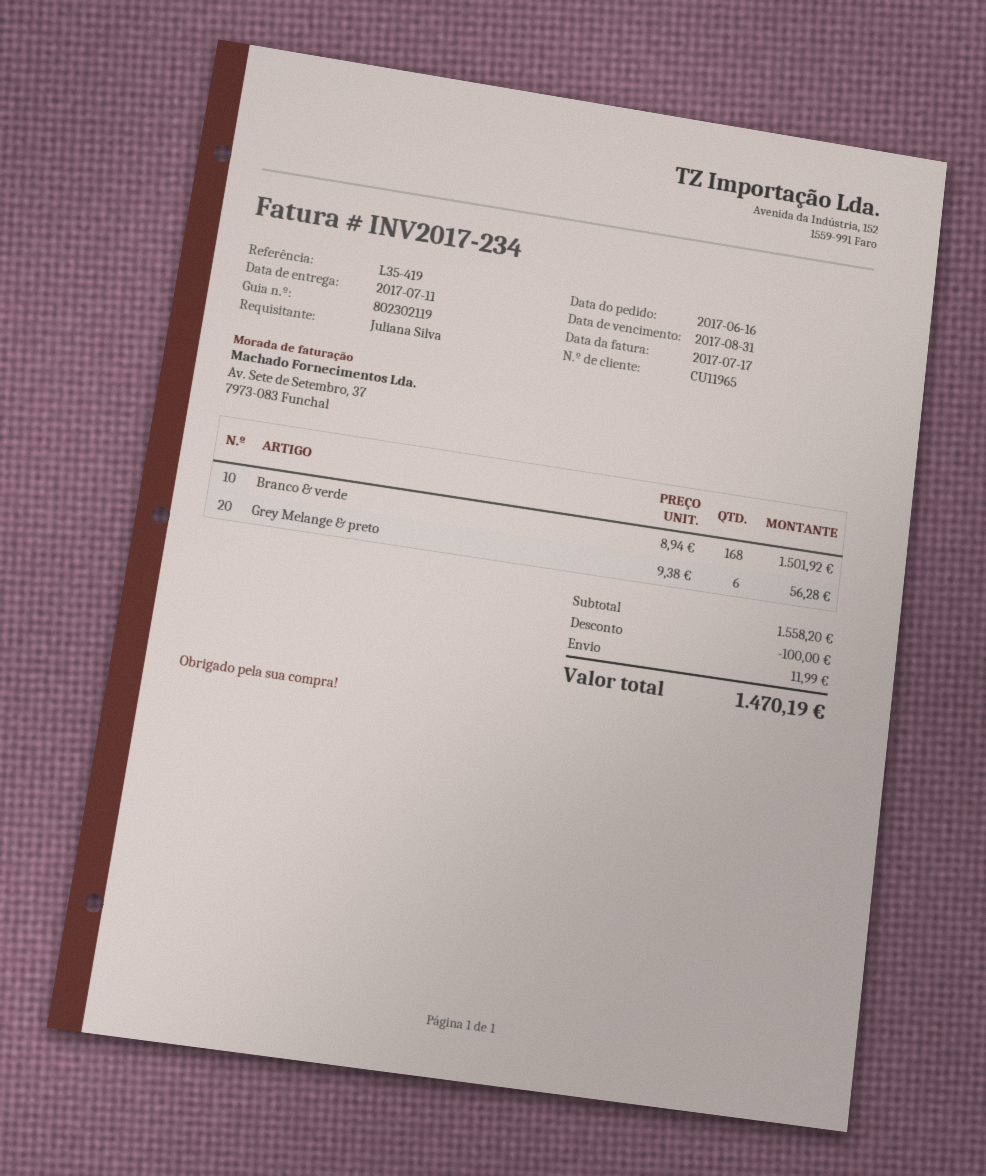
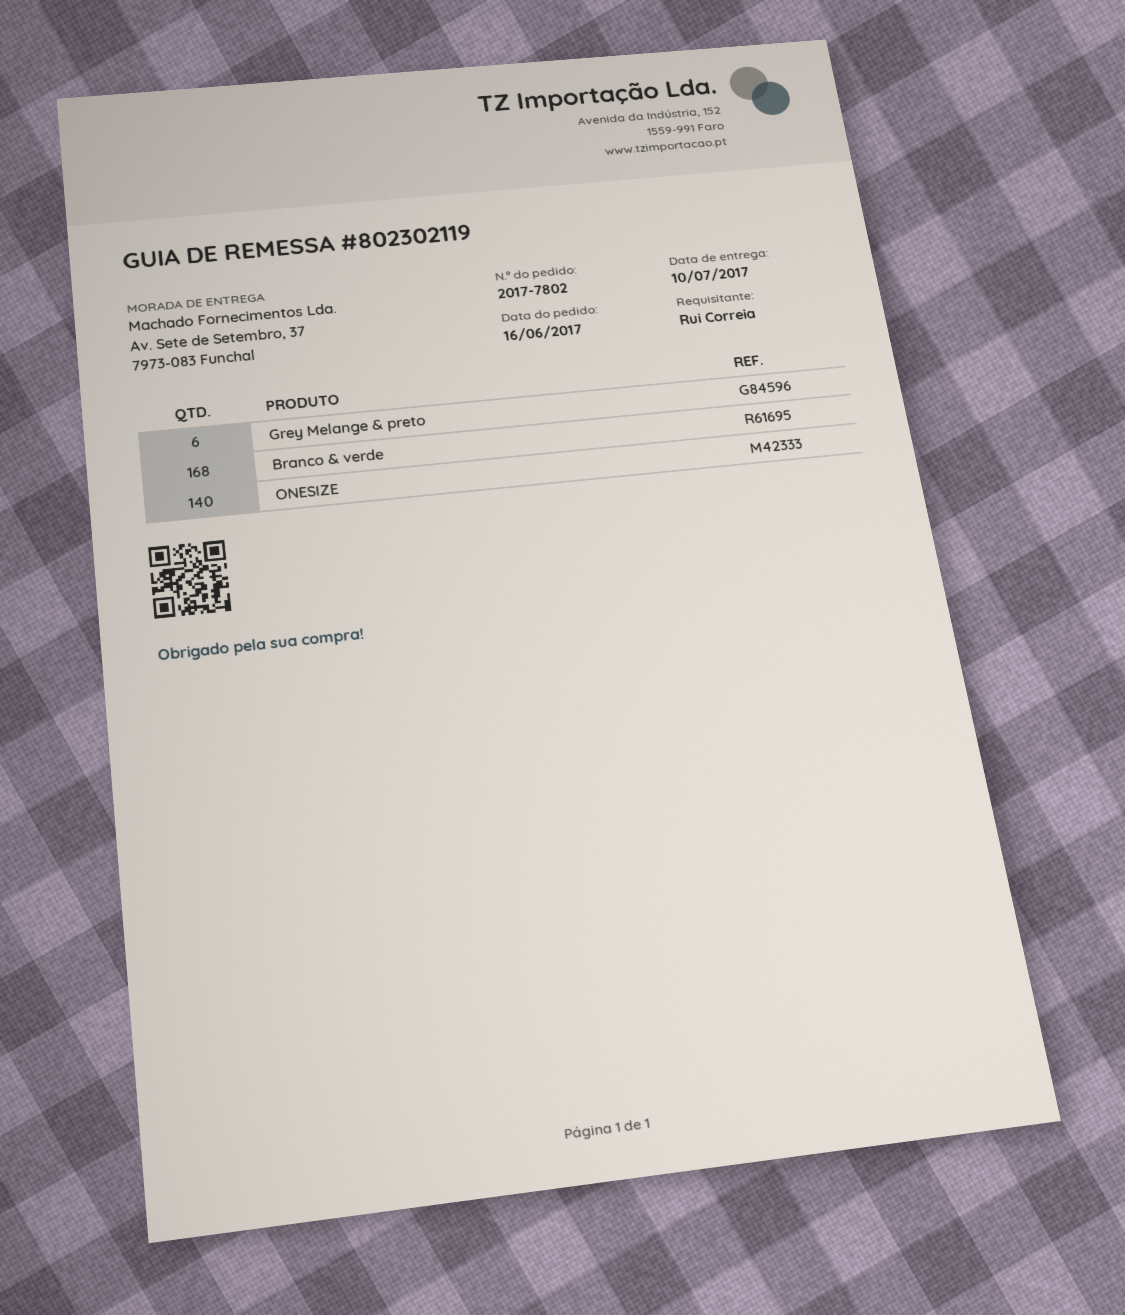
delivery date: 2017-07-11 -> 2017-07-10
ordered by: Juliana Silva -> Rui Correia
ONESIZE: none -> 140

